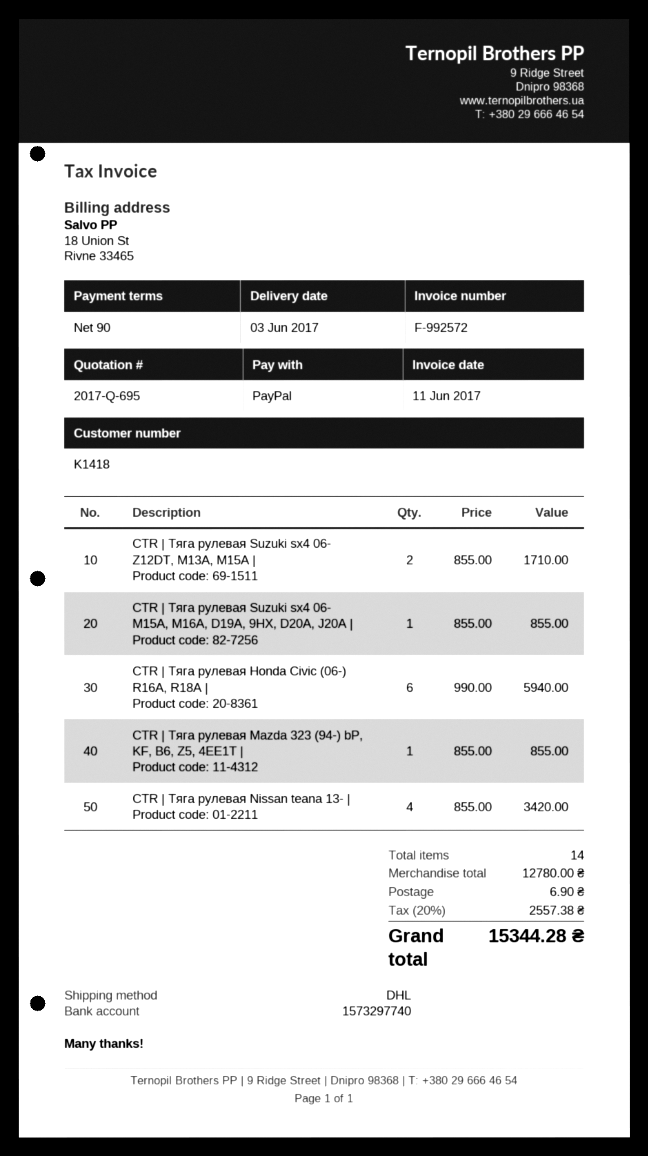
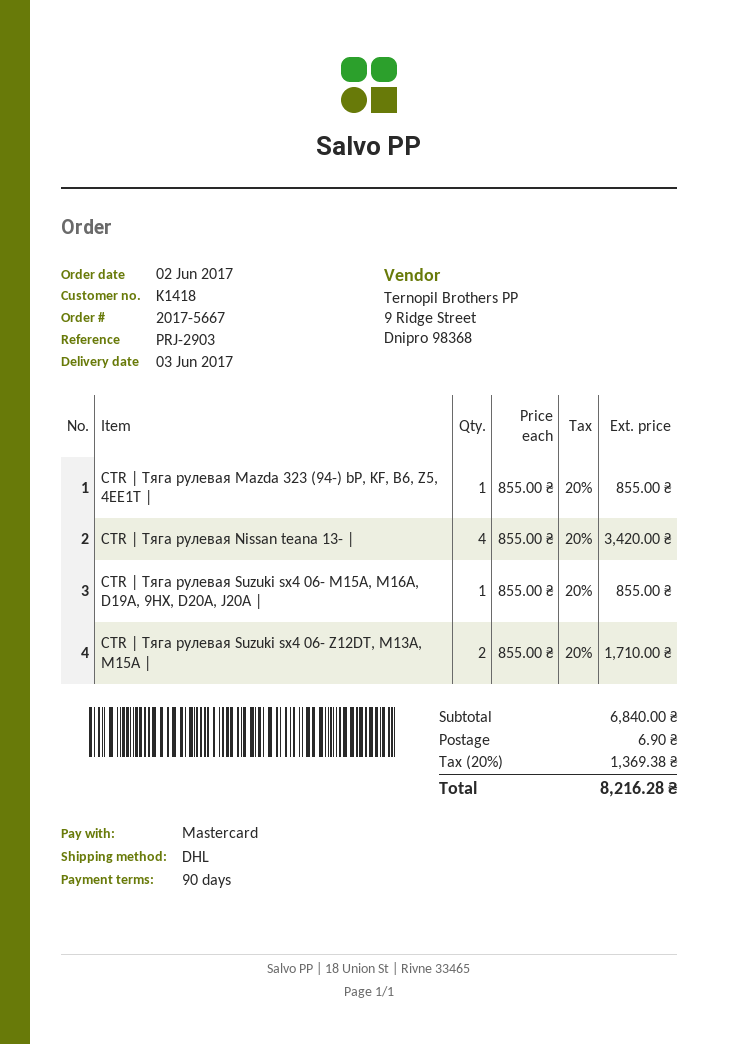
payment method: PayPal -> Mastercard
CTR | Тяга рулевая Honda Civic (06-) R16A, R18A |: 6 x 990.00 = 5940.00 -> none
subtotal: 12780.00 -> 6840.00
tax: 20% = 2557.38 -> 20% = 1369.38
total: 15344.28 -> 8216.28

